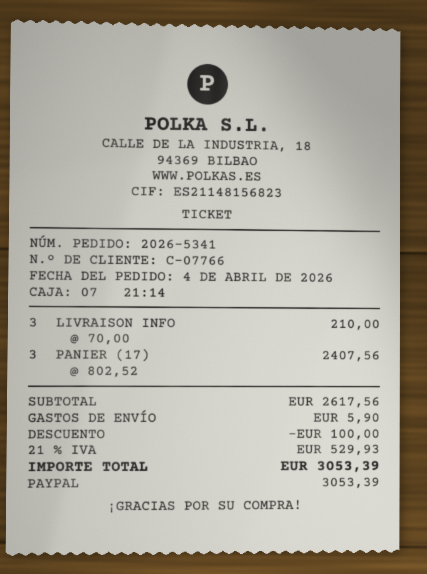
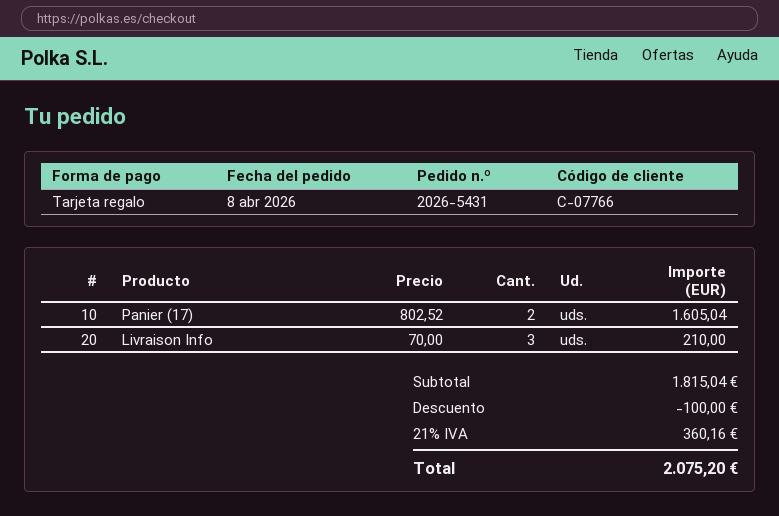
order number: 2026-5341 -> 2026-5431
order date: 2026-04-04 -> 2026-04-08
payment method: PayPal -> gift card
PANIER (17): 3 x 802.52 = 2407.56 -> 2 x 802.52 = 1605.04
subtotal: 2617.56 -> 1815.04
shipping: 5.90 -> none
tax: 21% = 529.93 -> 21% = 360.16
total: 3053.39 -> 2075.20

